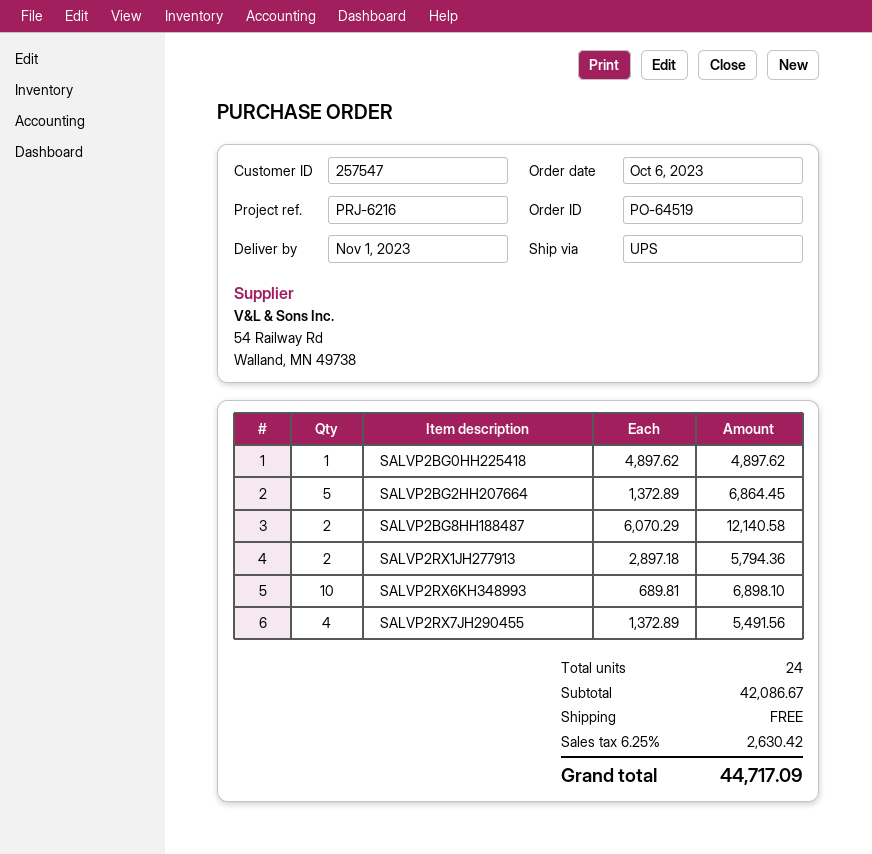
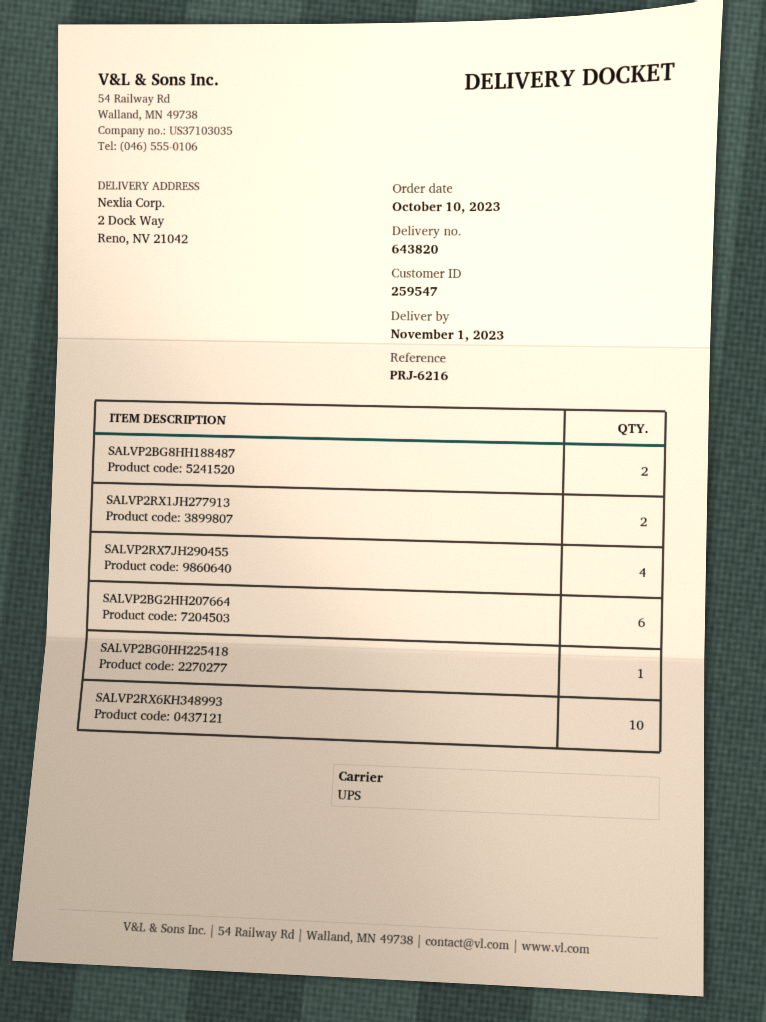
order date: 2023-10-06 -> 2023-10-10
customer number: 257547 -> 259547
SALVP2BG2HH207664: 5 -> 6

